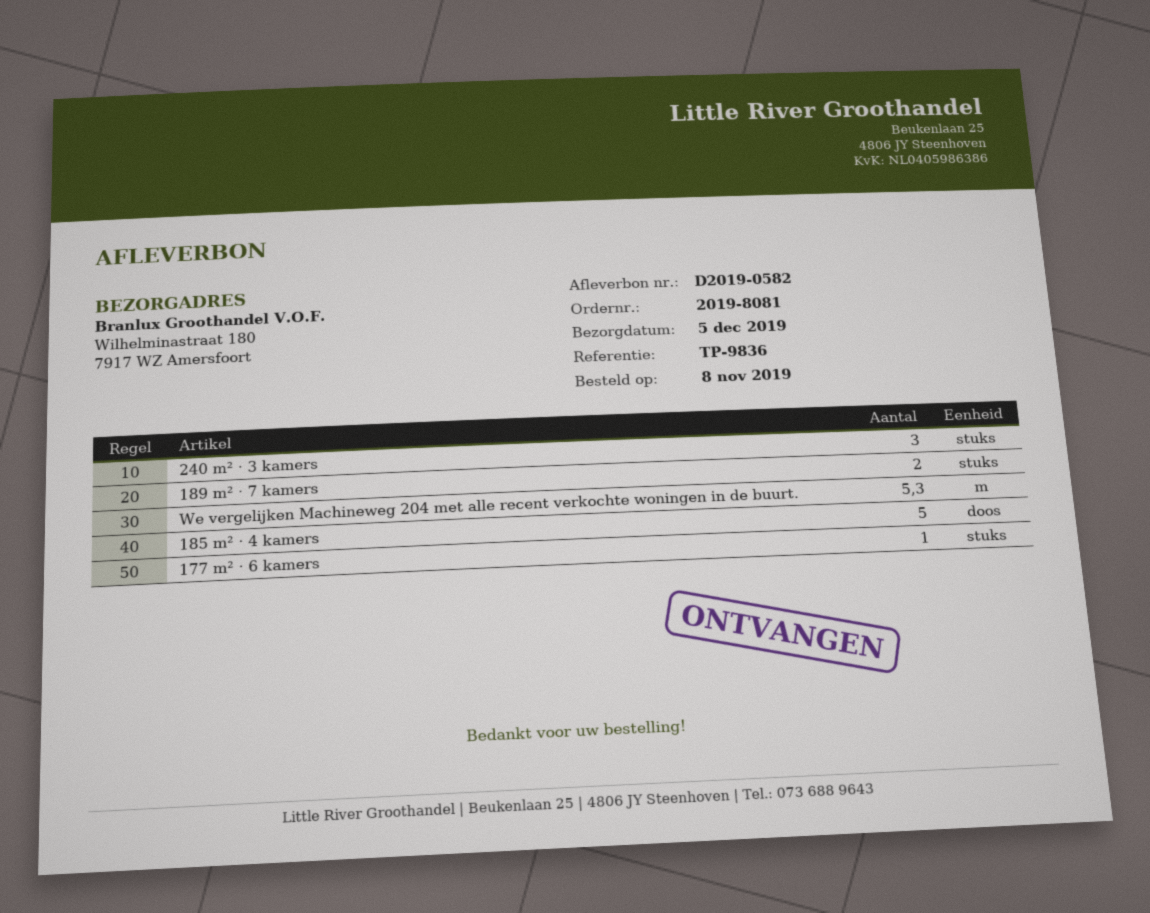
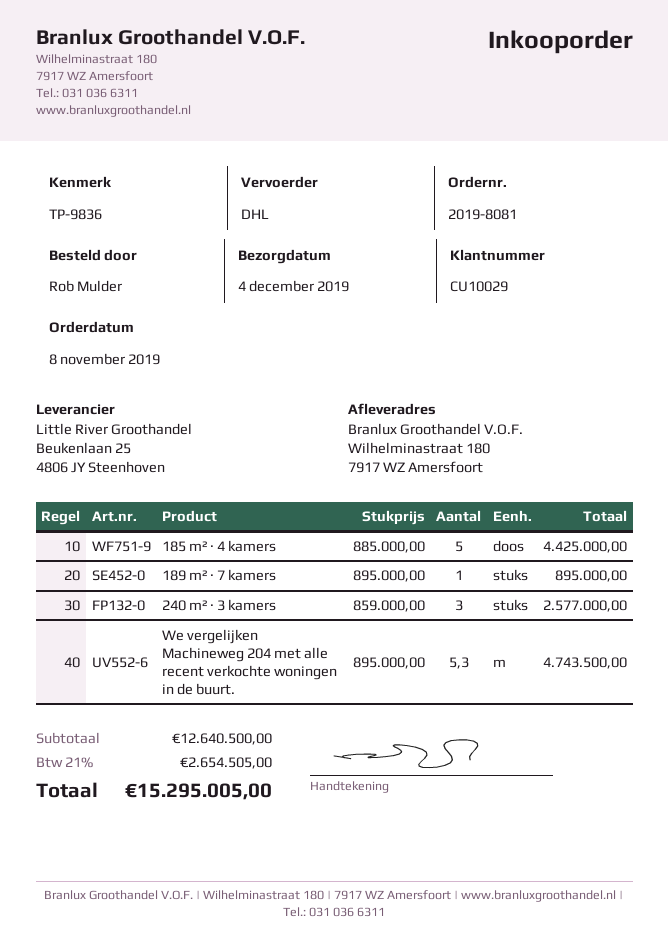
delivery date: 2019-12-05 -> 2019-12-04
189 m² · 7 kamers: 2 -> 1
177 m² · 6 kamers: 1 -> none

